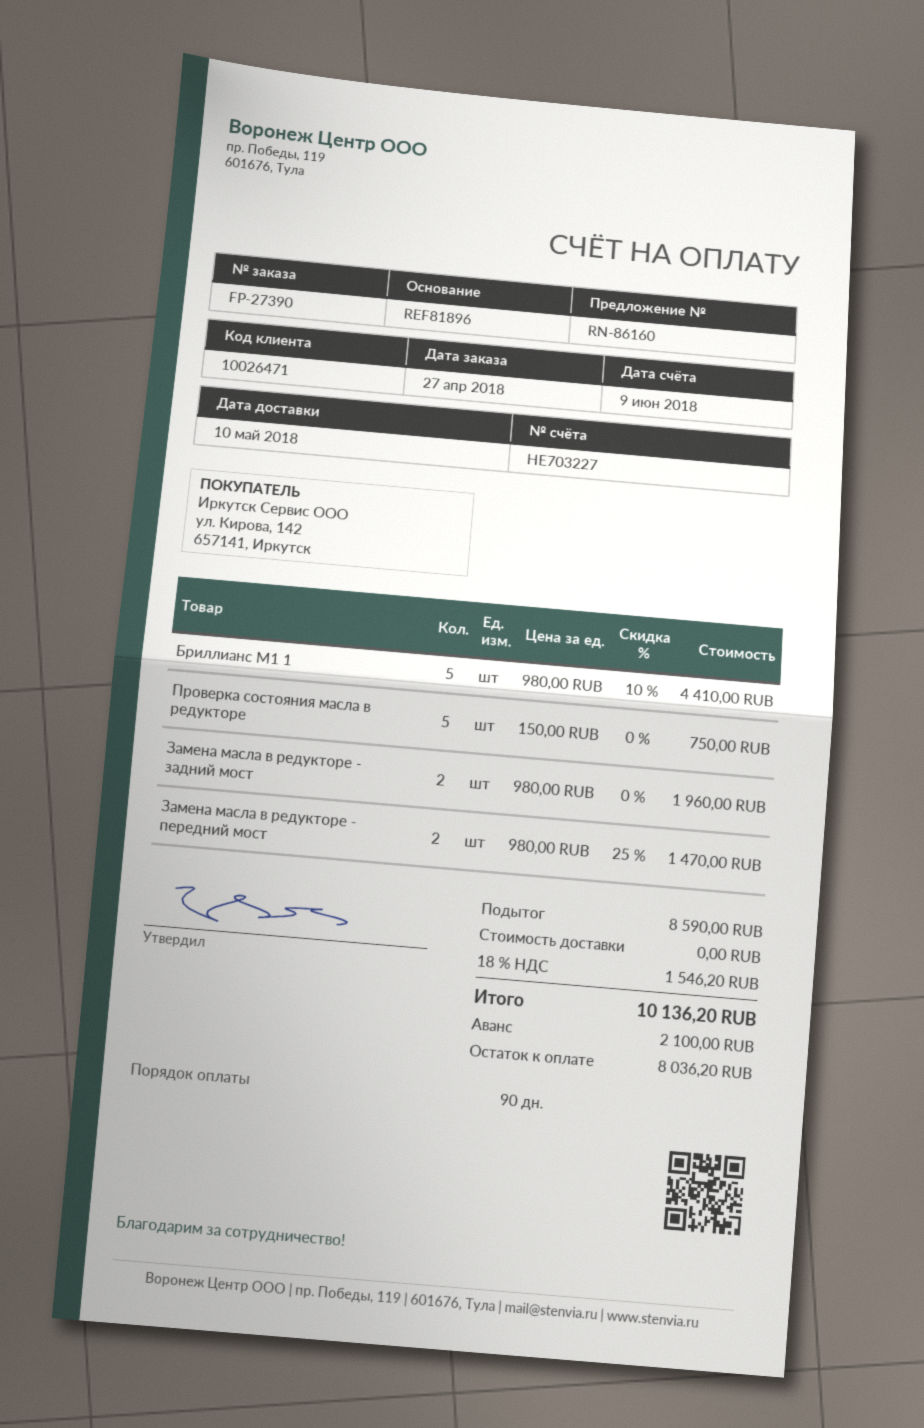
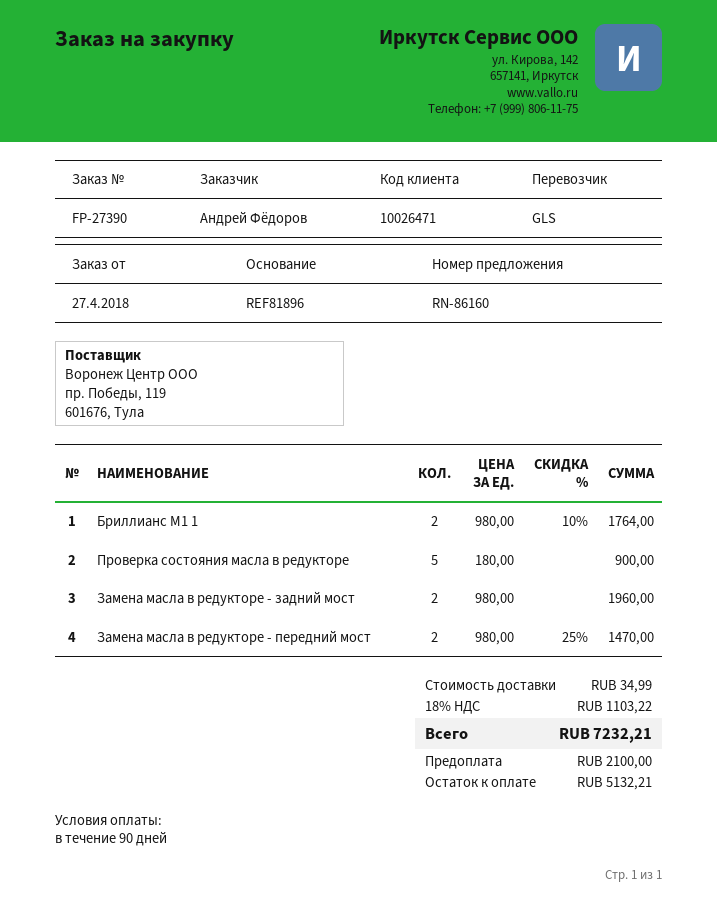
Бриллианс М1 1: 5 x 980.00 - 10% = 4410.00 -> 2 x 980.00 - 10% = 1764.00
Проверка состояния масла в редукторе: 5 x 150.00 = 750.00 -> 5 x 180.00 = 900.00
shipping: 0.00 -> 34.99
tax: 18% = 1546.20 -> 18% = 1103.22
total: 10136.20 -> 7232.21
balance: 8036.20 -> 5132.21

